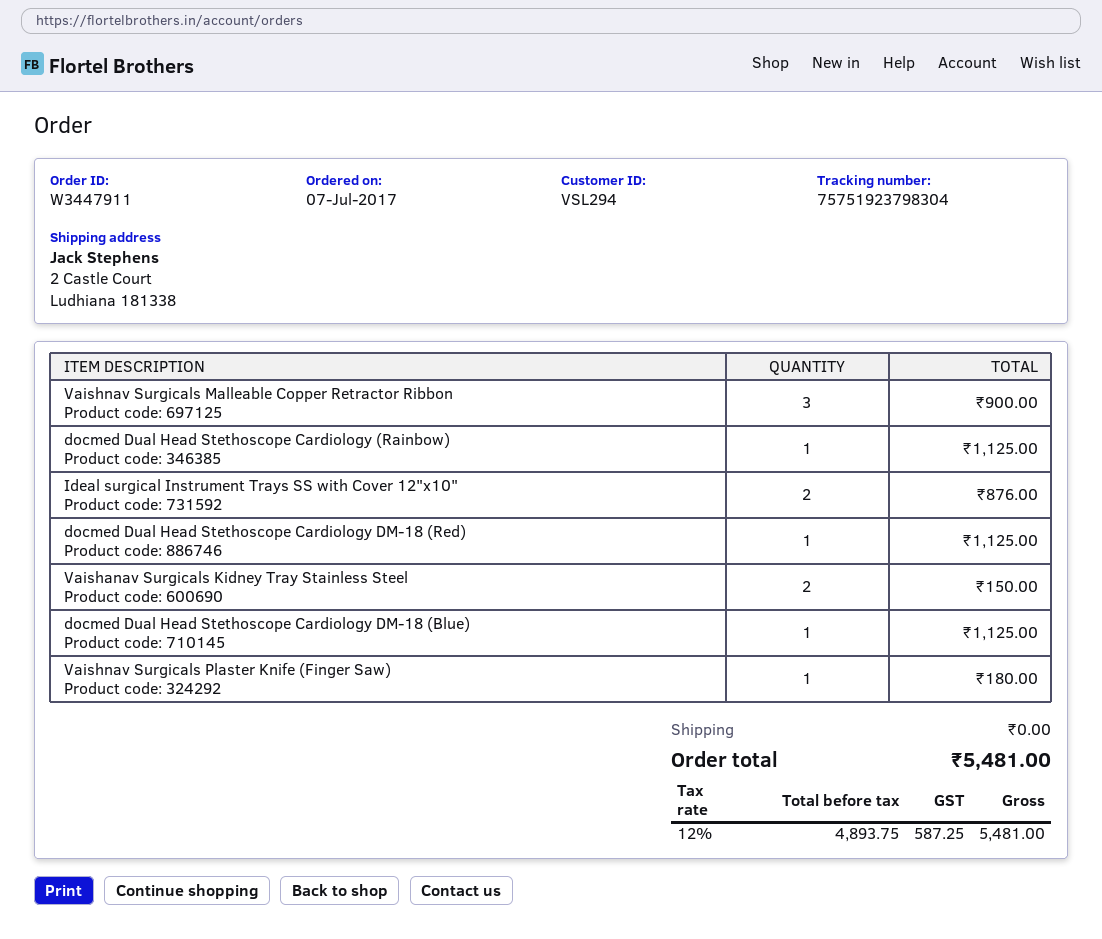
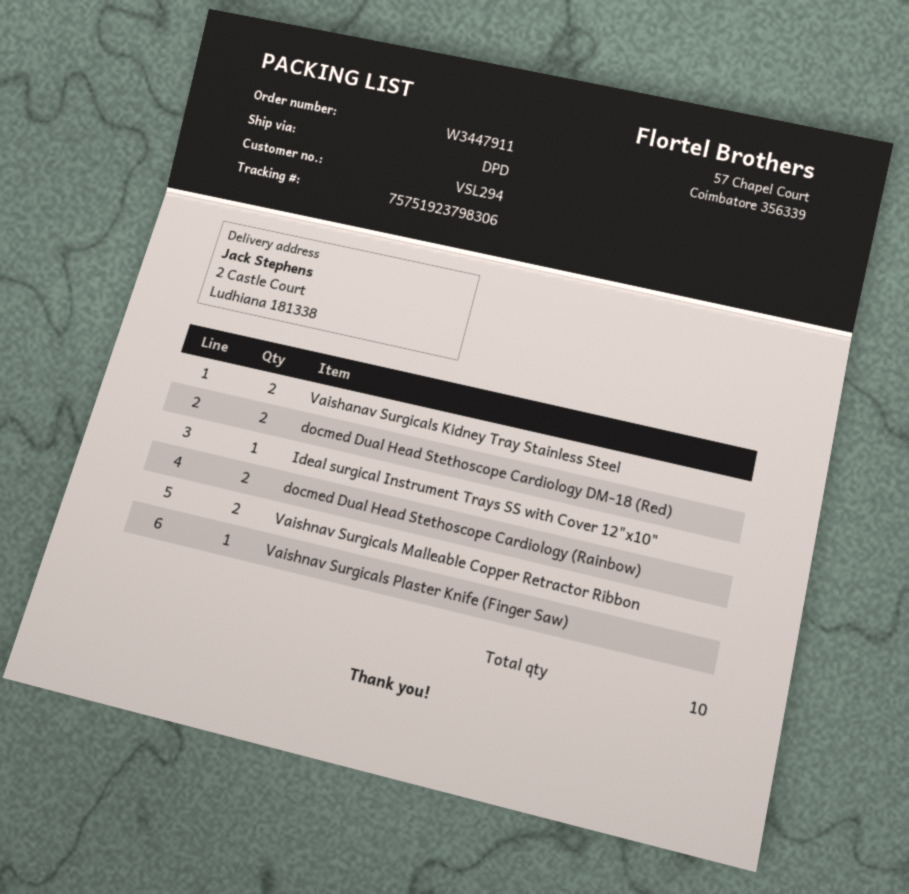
tracking number: 75751923798304 -> 75751923798306
Vaishnav Surgicals Malleable Copper Retractor Ribbon: 3 -> 2
docmed Dual Head Stethoscope Cardiology (Rainbow): 1 -> 2
Ideal surgical Instrument Trays SS with Cover 12"x10": 2 -> 1
docmed Dual Head Stethoscope Cardiology DM-18 (Red): 1 -> 2
docmed Dual Head Stethoscope Cardiology DM-18 (Blue): 1 -> none

